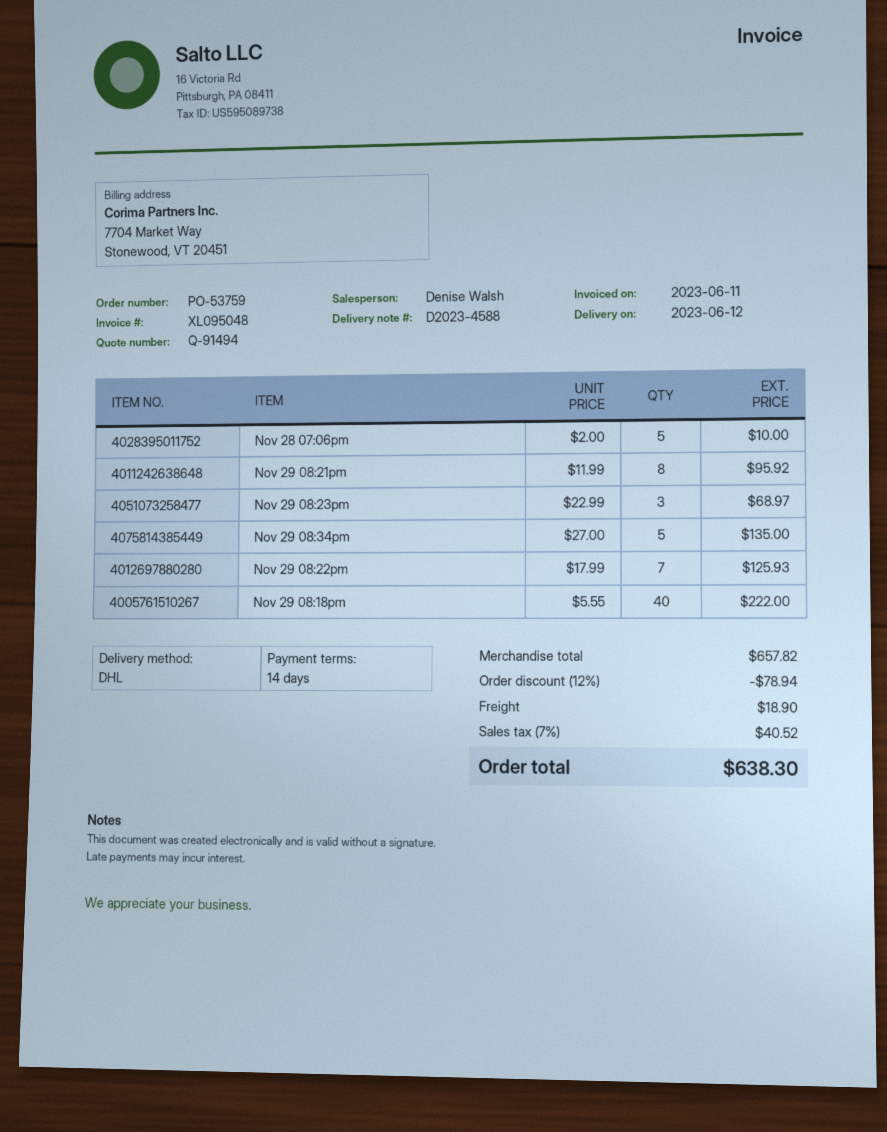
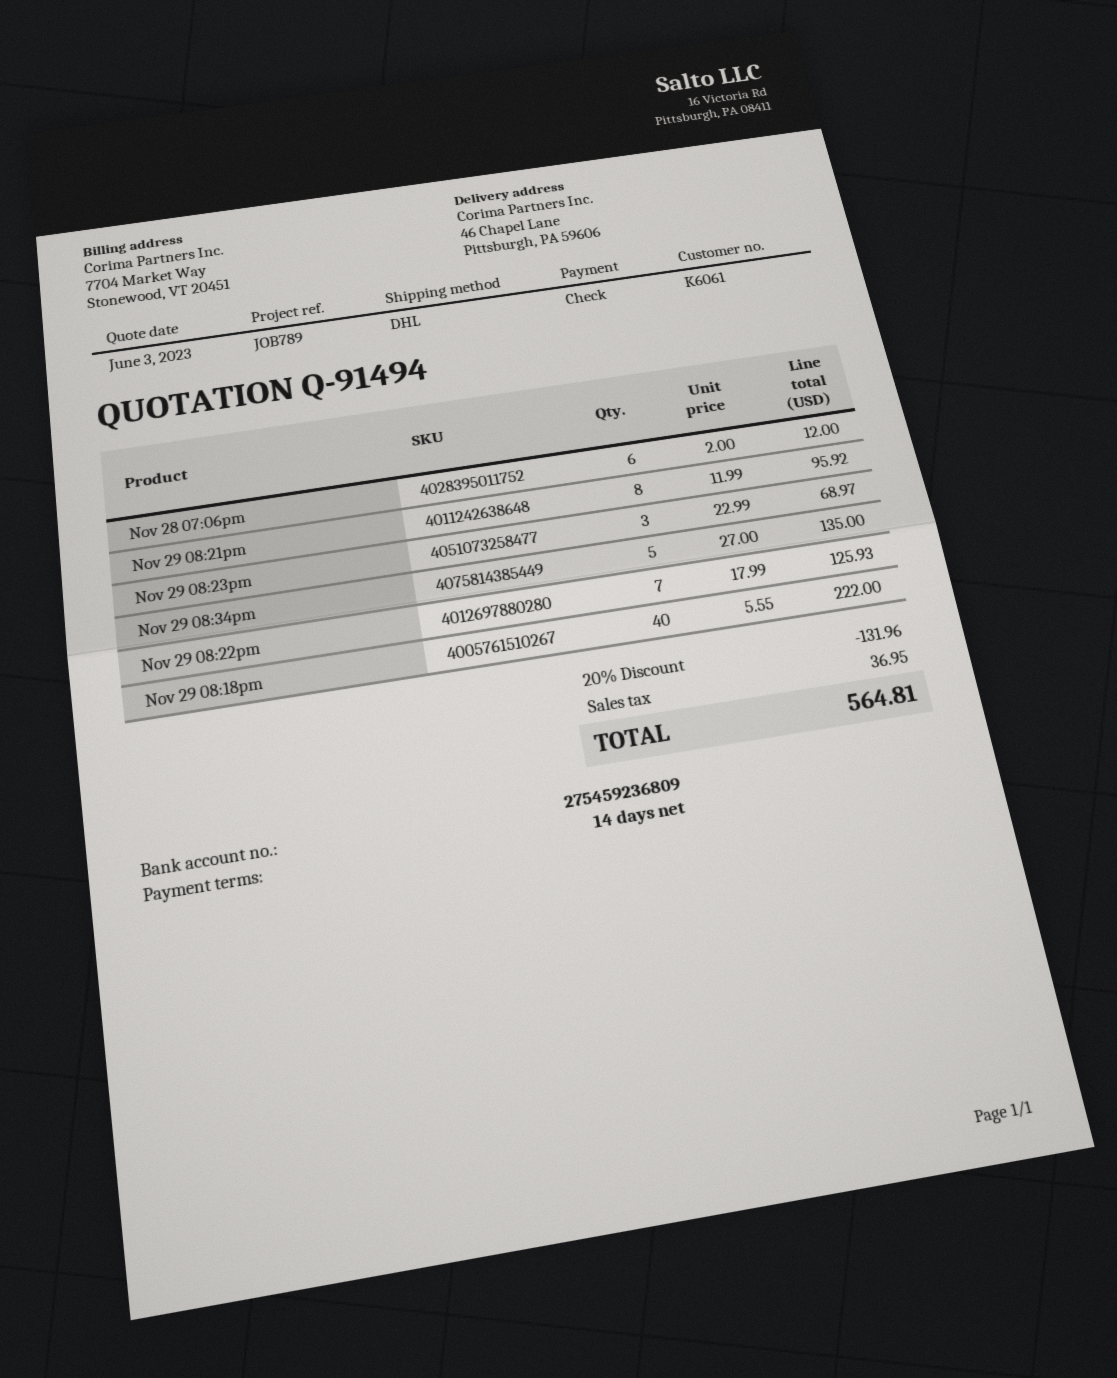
Nov 28 07:06pm: 5 x 2.00 = 10.00 -> 6 x 2.00 = 12.00
discount: 12% = 78.94 -> 20% = 131.96
shipping: 18.90 -> none
tax: 40.52 -> 36.95
total: 638.30 -> 564.81

